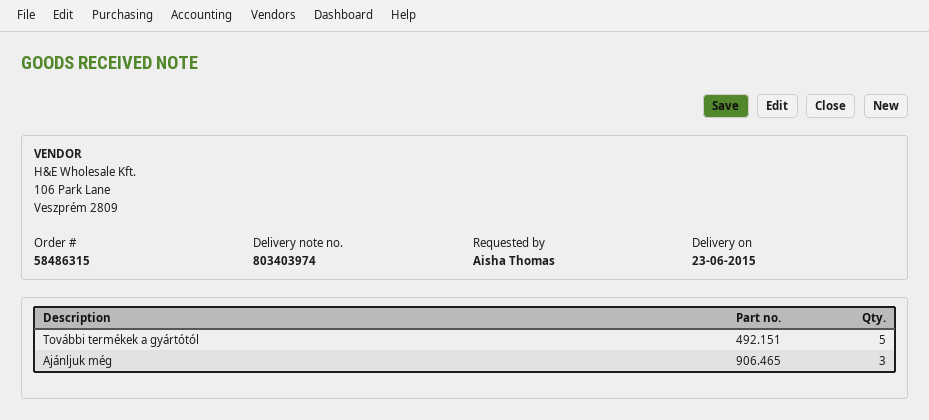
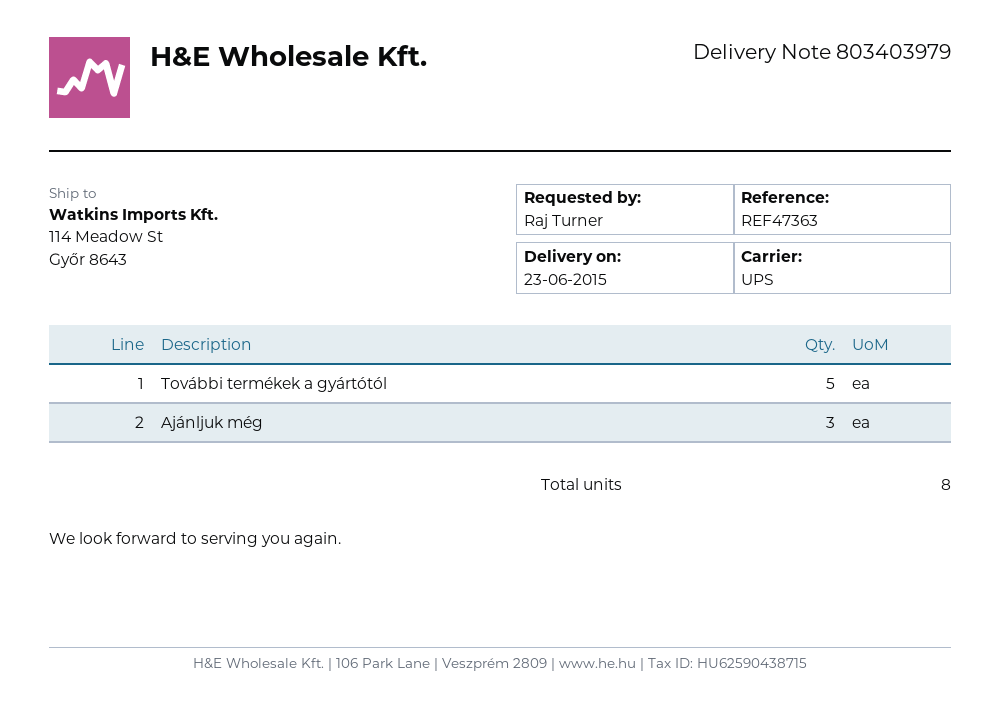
delivery note number: 803403974 -> 803403979
ordered by: Aisha Thomas -> Raj Turner

